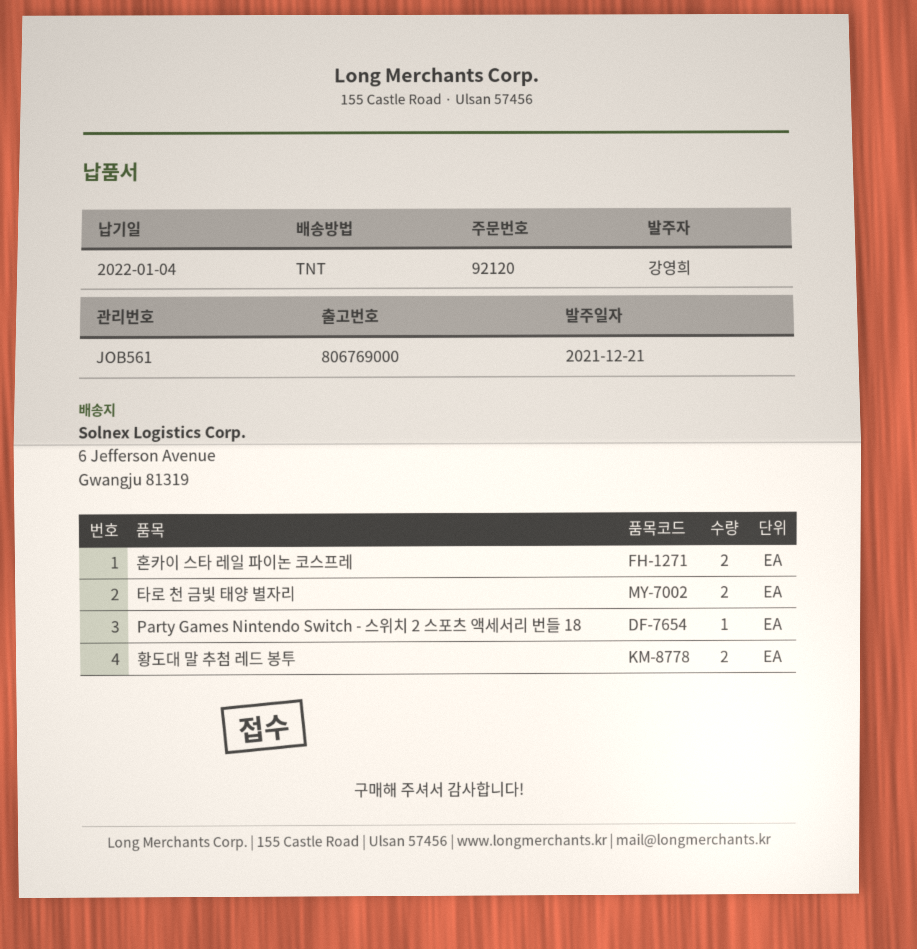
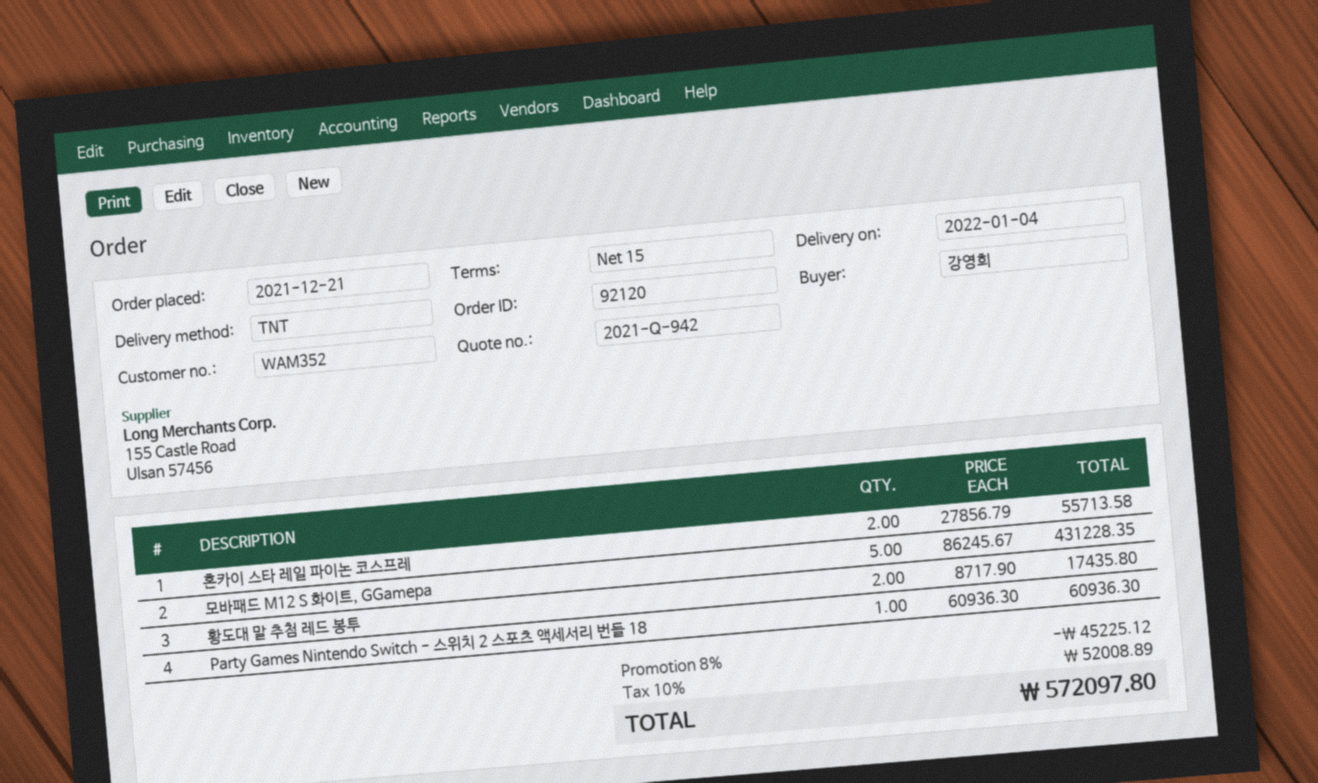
타로 천 금빛 태양 별자리: 2 -> none
모바패드 M12 S 화이트, GGamepa: none -> 5

